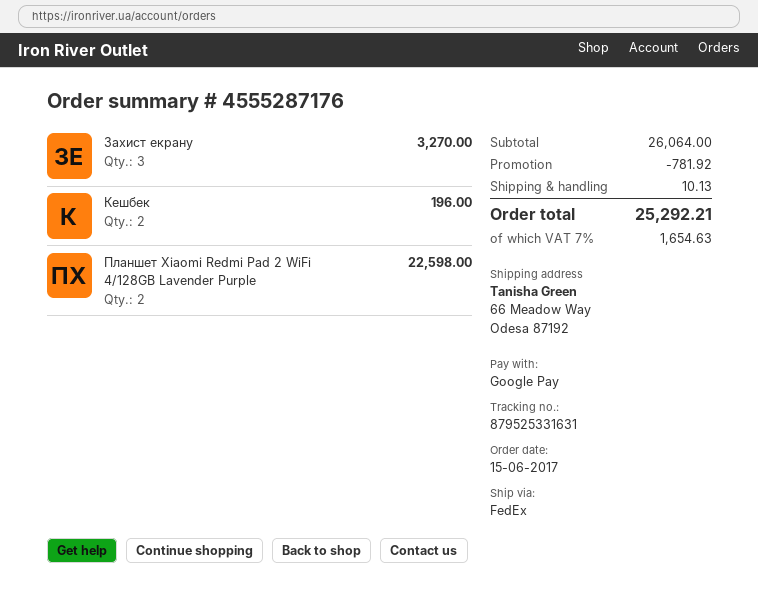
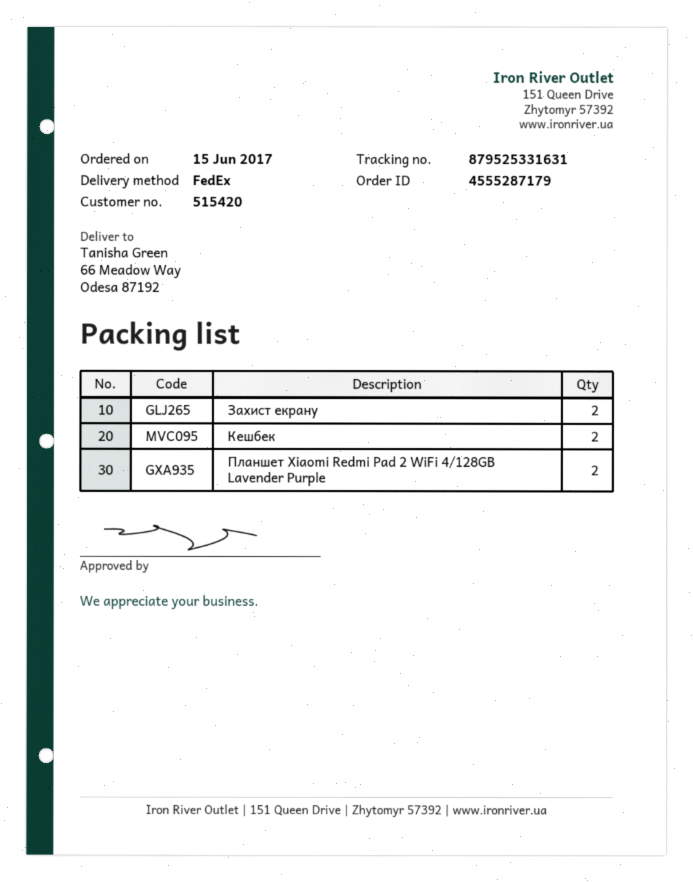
order number: 4555287176 -> 4555287179
Захист екрану: 3 -> 2

